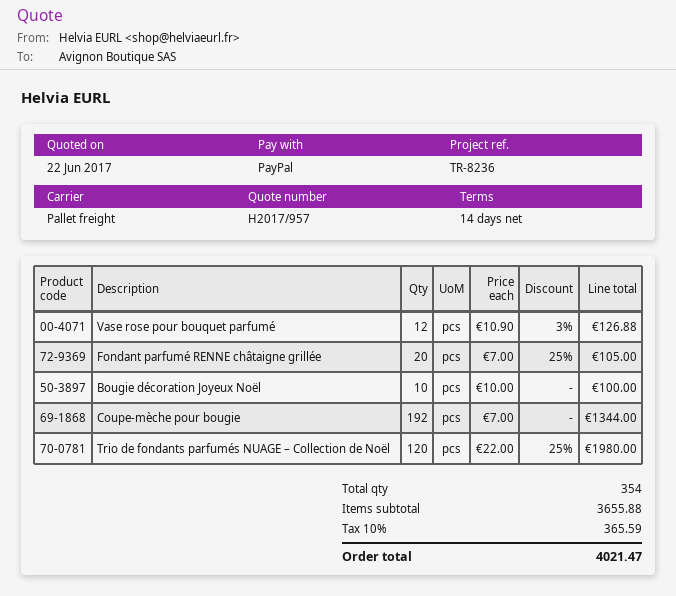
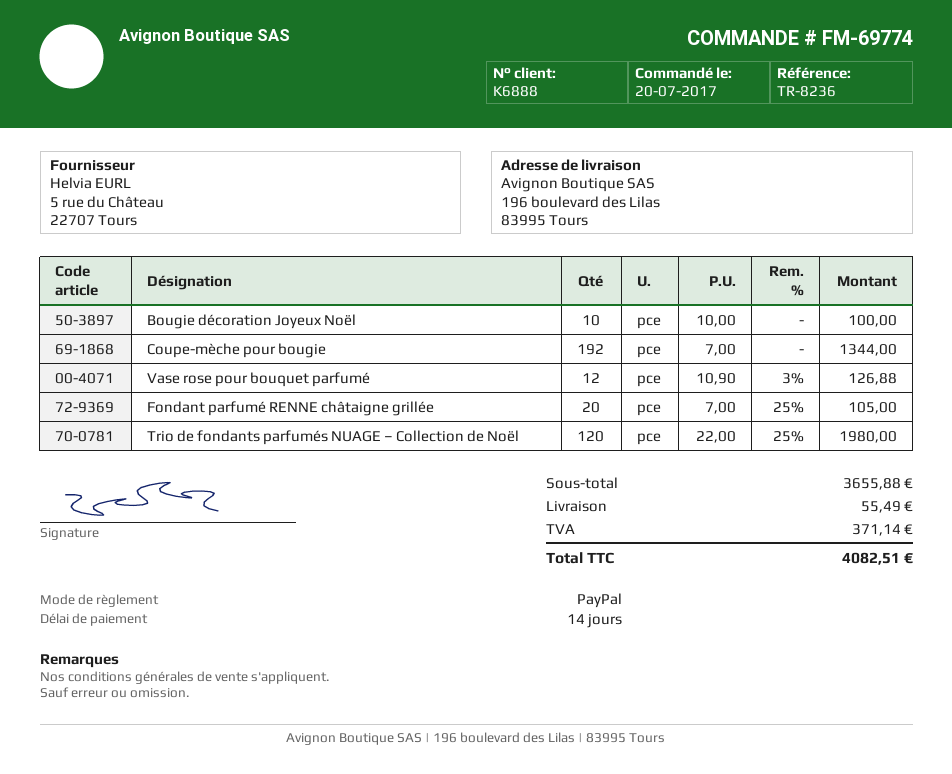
shipping: none -> 55.49
tax: 365.59 -> 371.14
total: 4021.47 -> 4082.51

